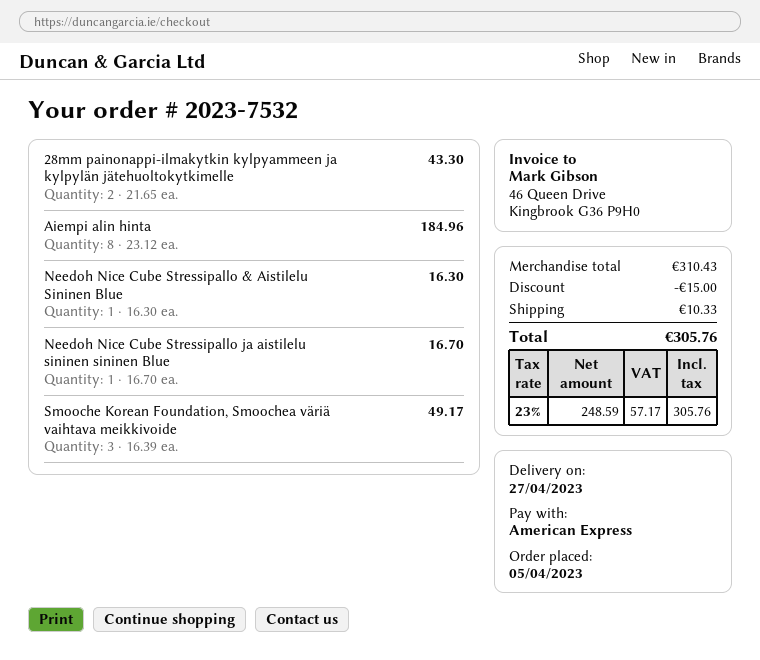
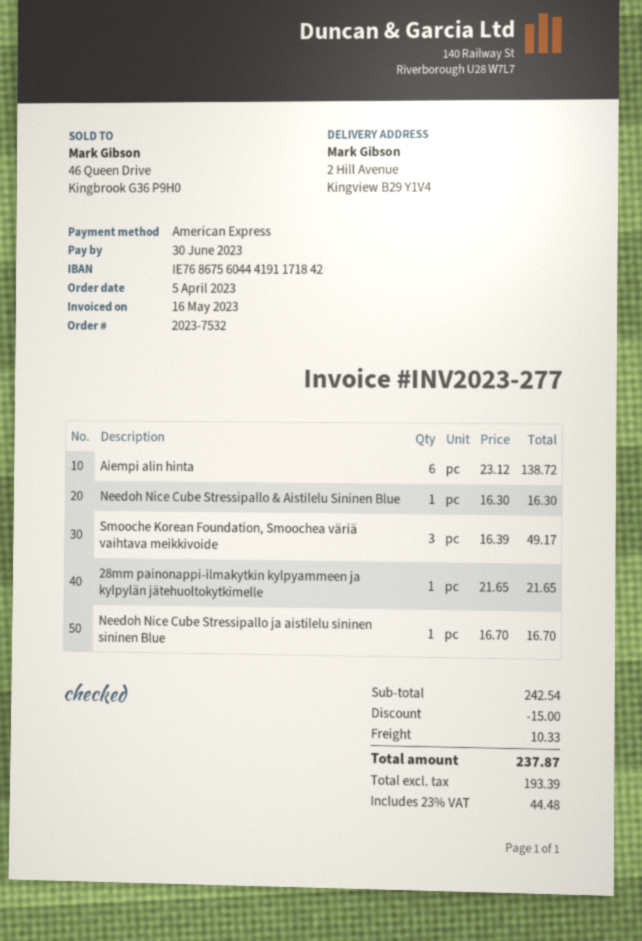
28mm painonappi-ilmakytkin kylpyammeen ja kylpylän jätehuoltokytkimelle: 2 x 21.65 = 43.30 -> 1 x 21.65 = 21.65
Aiempi alin hinta: 8 x 23.12 = 184.96 -> 6 x 23.12 = 138.72
subtotal: 310.43 -> 242.54
net: 248.59 -> 193.39
tax: 23% = 57.17 -> 23% = 44.48
total: 305.76 -> 237.87

